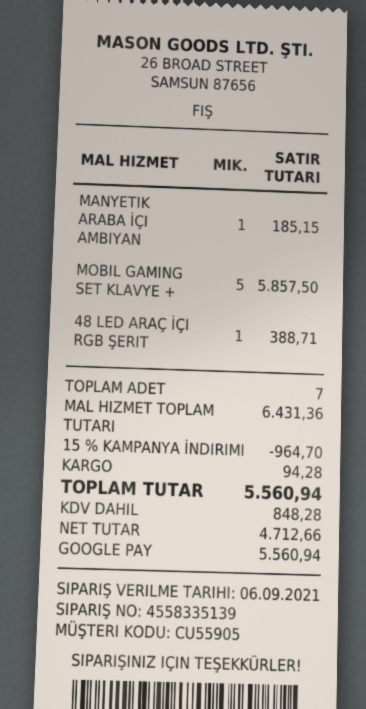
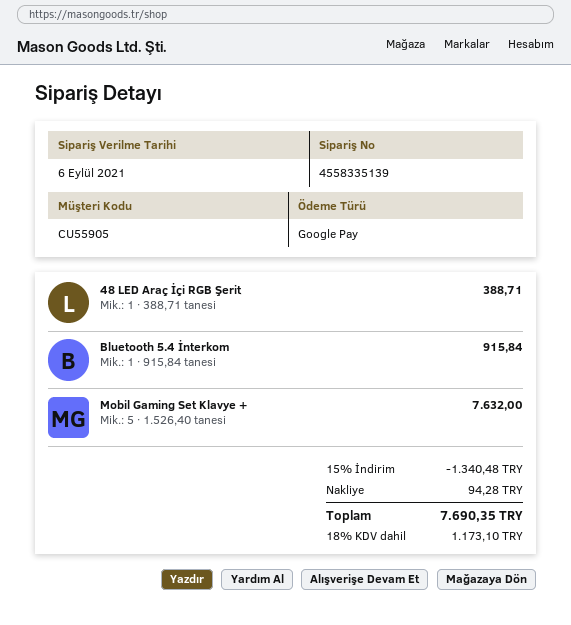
MANYETIK ARABA İÇI AMBIYAN: 1 for 185.15 -> none
MOBIL GAMING SET KLAVYE +: 5 for 5857.50 -> 5 for 7632.00
Bluetooth 5.4 İnterkom: none -> 1 for 915.84
discount: 15% = 964.70 -> 15% = 1340.48
tax: 848.28 -> 1173.10
total: 5560.94 -> 7690.35

